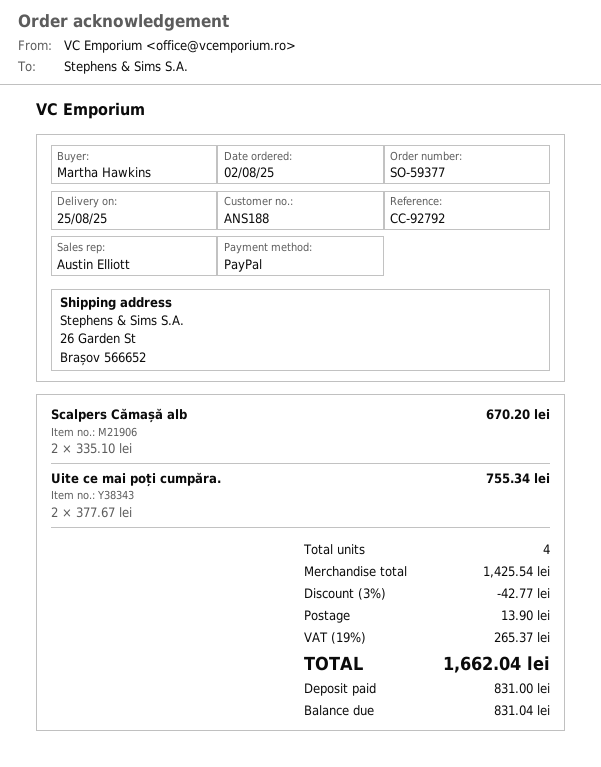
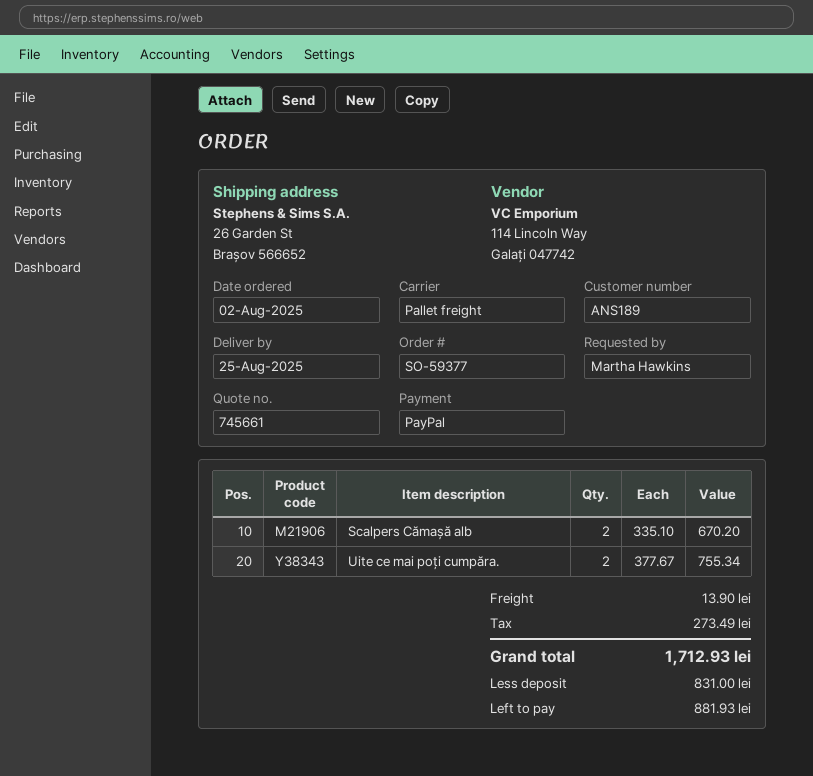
customer number: ANS188 -> ANS189
discount: 3% = 42.77 -> none
tax: 265.37 -> 273.49
total: 1662.04 -> 1712.93
balance: 831.04 -> 881.93

